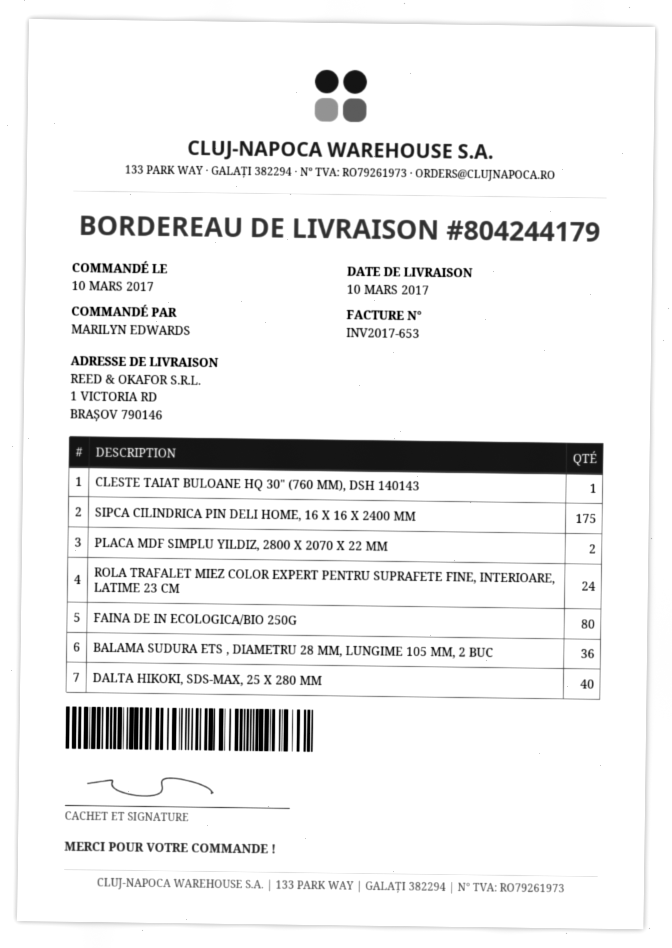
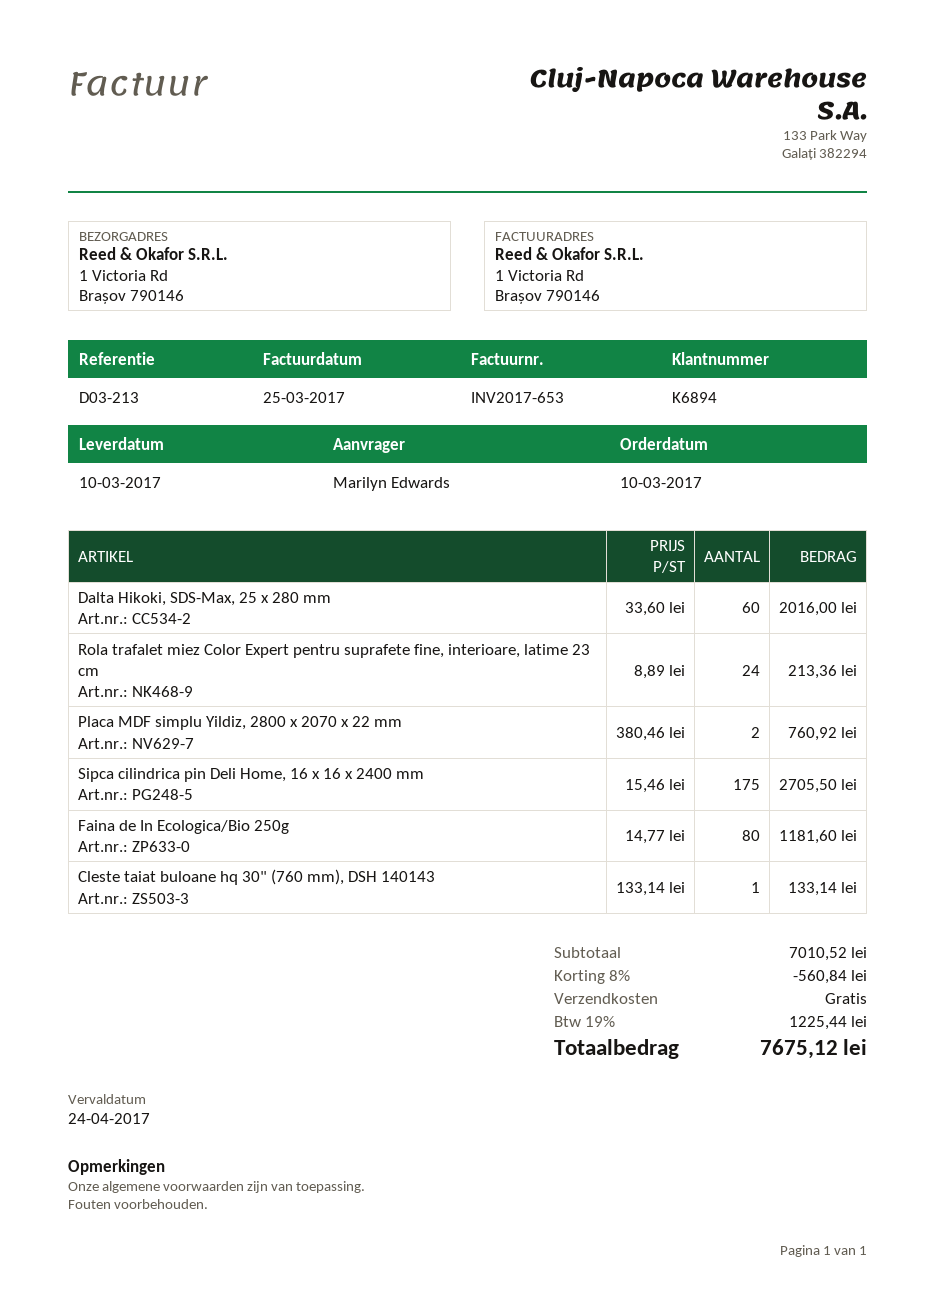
BALAMA SUDURA ETS , DIAMETRU 28 MM, LUNGIME 105 MM, 2 BUC: 36 -> none
DALTA HIKOKI, SDS-MAX, 25 X 280 MM: 40 -> 60

